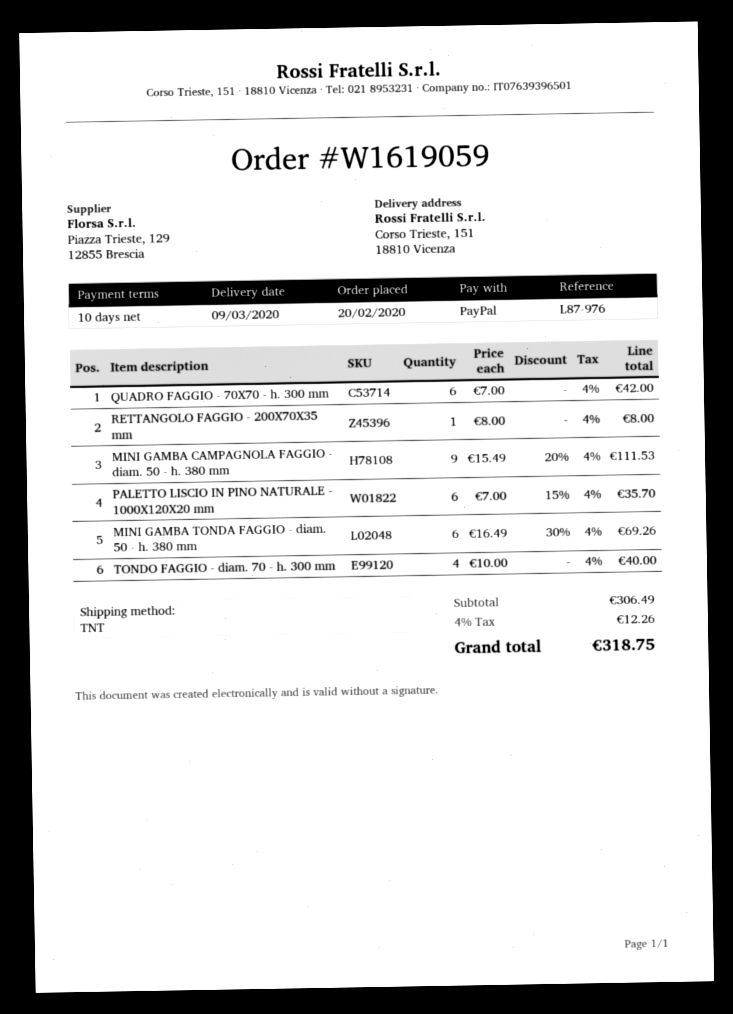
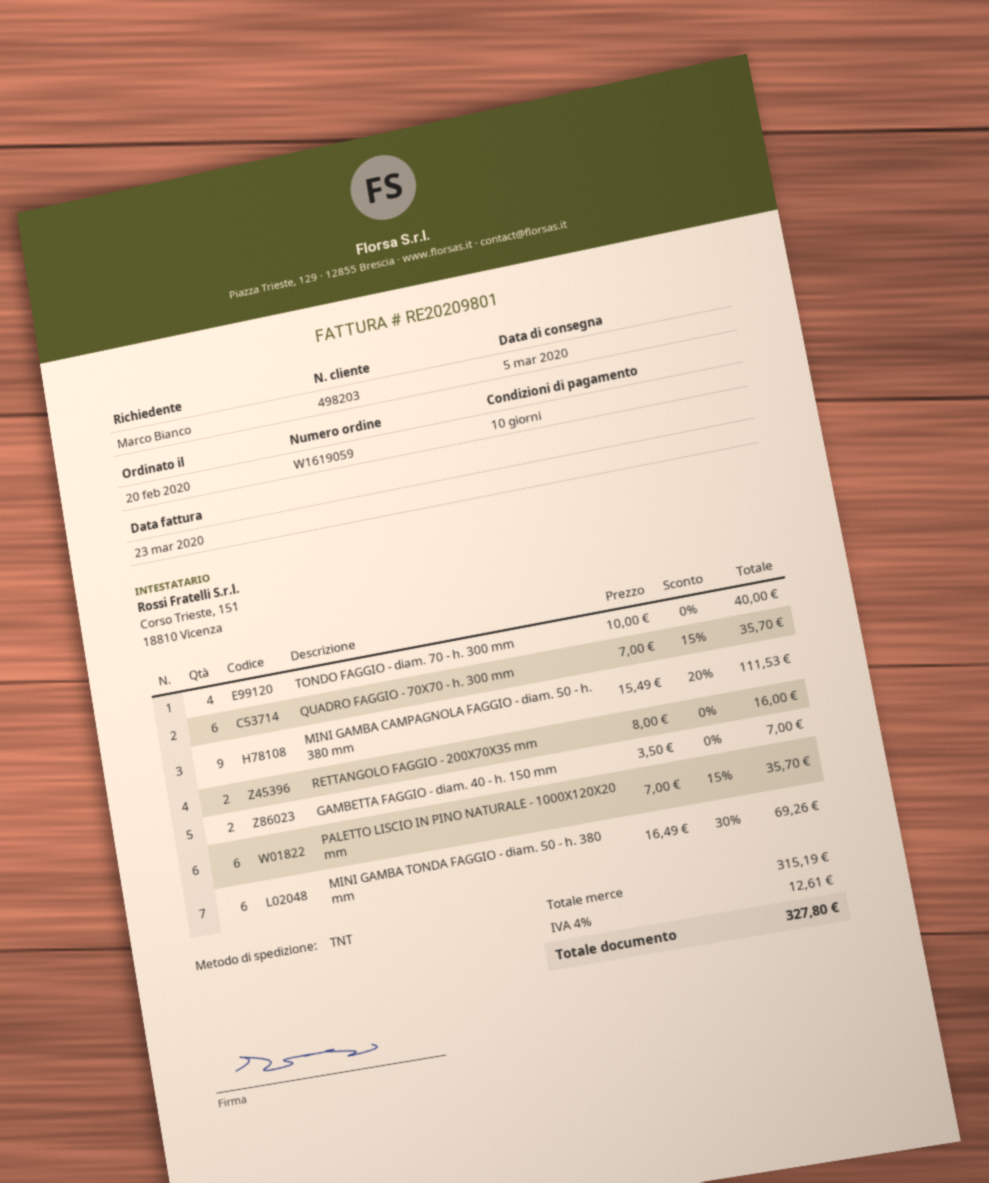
delivery date: 2020-03-09 -> 2020-03-05
QUADRO FAGGIO - 70X70 - h. 300 mm: 6 x 7.00 = 42.00 -> 6 x 7.00 - 15% = 35.70
RETTANGOLO FAGGIO - 200X70X35 mm: 1 x 8.00 = 8.00 -> 2 x 8.00 = 16.00
GAMBETTA FAGGIO - diam. 40 - h. 150 mm: none -> 2 x 3.50 = 7.00
subtotal: 306.49 -> 315.19
tax: 4% = 12.26 -> 4% = 12.61
total: 318.75 -> 327.80

